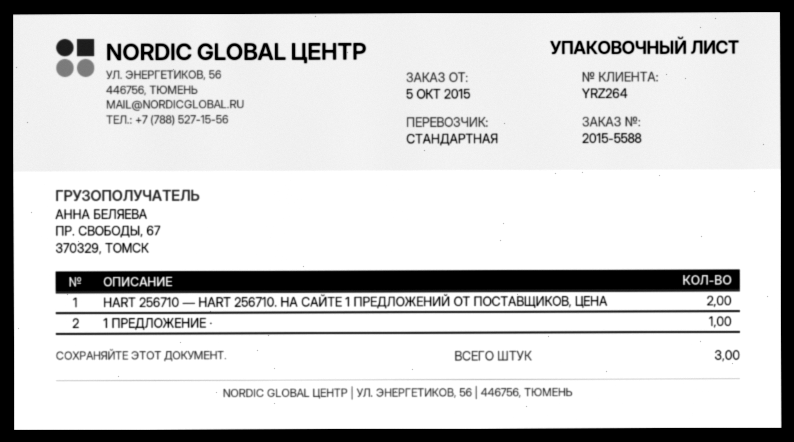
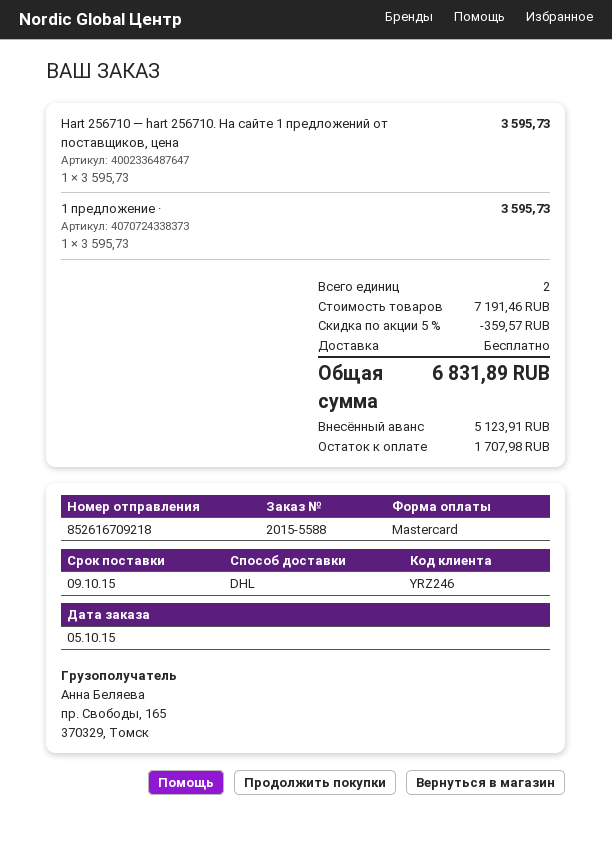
customer number: YRZ264 -> YRZ246
shipping method: standard -> DHL
ship to: ПР. СВОБОДЫ, 67, 370329, ТОМСК -> пр. Свободы, 165, 370329, Томск
HART 256710 — HART 256710. НА САЙТЕ 1 ПРЕДЛОЖЕНИЙ ОТ ПОСТАВЩИКОВ, ЦЕНА: 2 -> 1
total quantity: 3 -> 2

